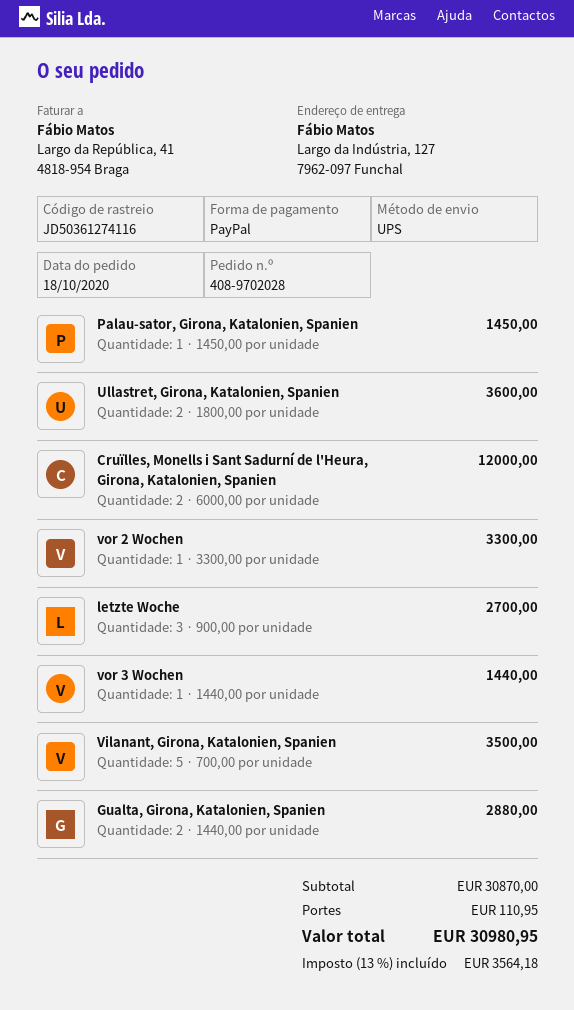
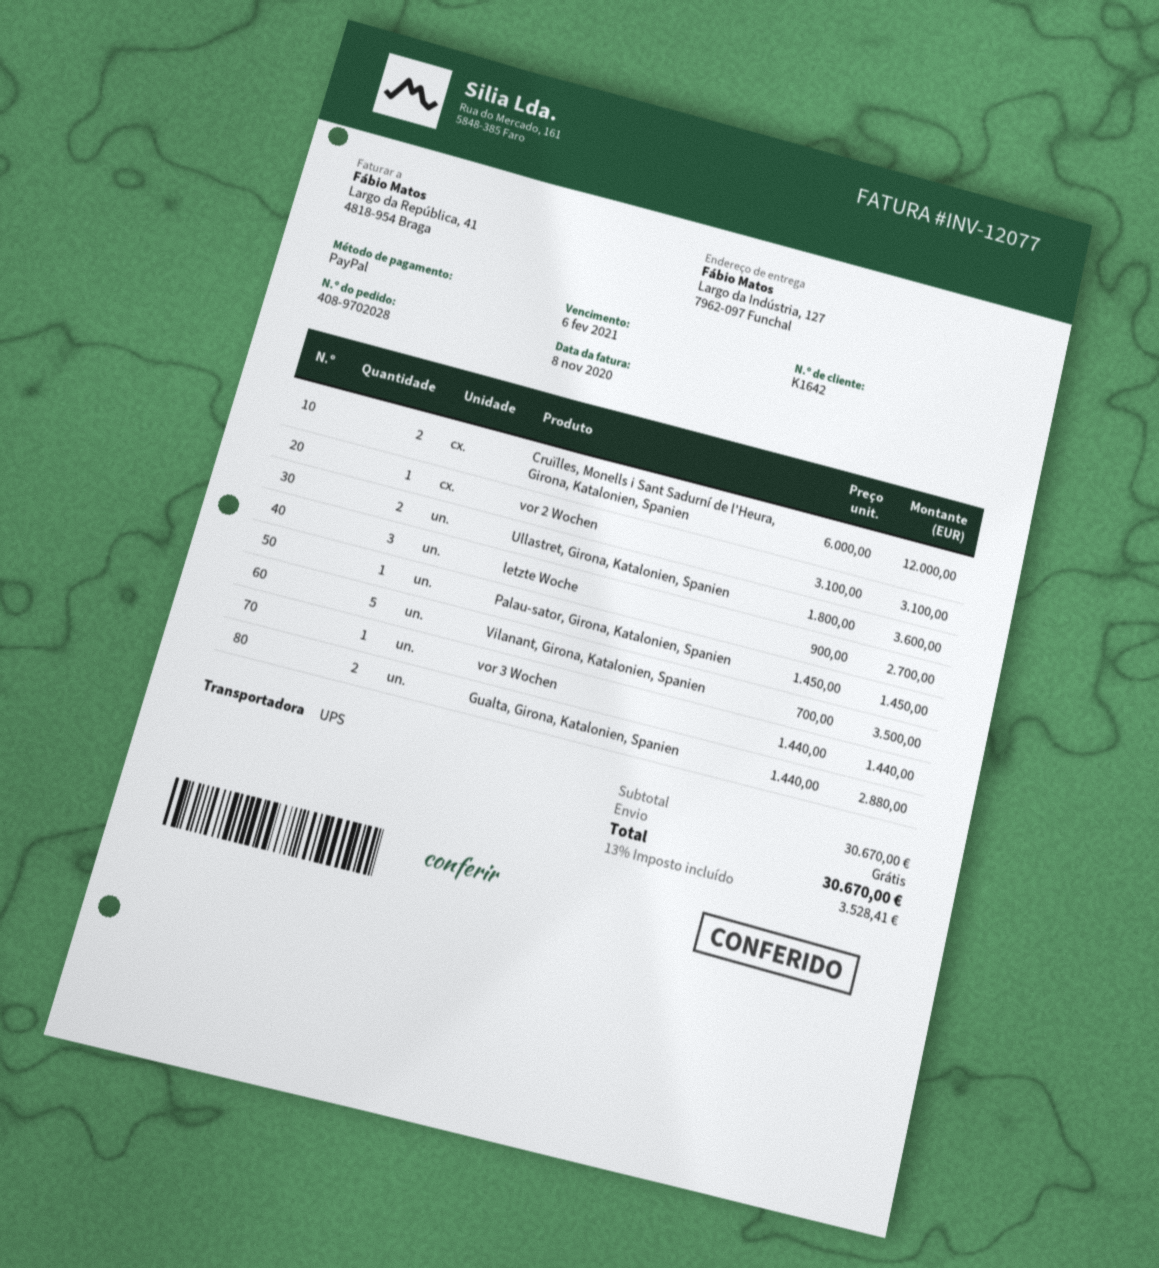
vor 2 Wochen: 1 x 3300.00 = 3300.00 -> 1 x 3100.00 = 3100.00
subtotal: 30870.00 -> 30670.00
shipping: 110.95 -> 0.00
tax: 13% = 3564.18 -> 13% = 3528.41
total: 30980.95 -> 30670.00

